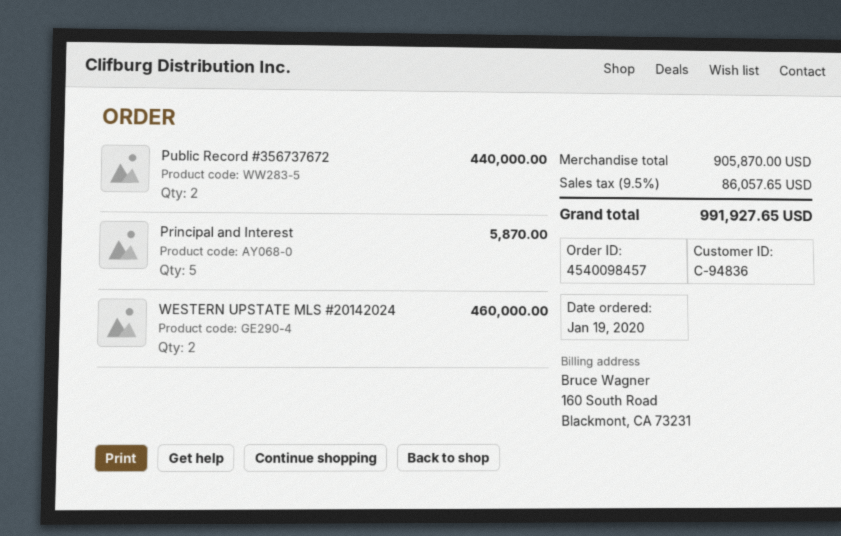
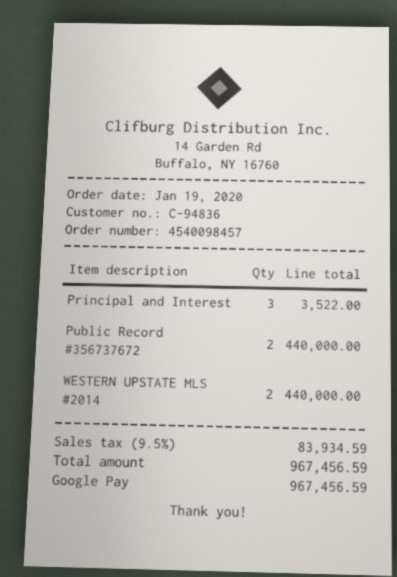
Principal and Interest: 5 for 5870.00 -> 3 for 3522.00
WESTERN UPSTATE MLS #20142024: 2 for 460000.00 -> 2 for 440000.00
tax: 9.5% = 86057.65 -> 9.5% = 83934.59
total: 991927.65 -> 967456.59

